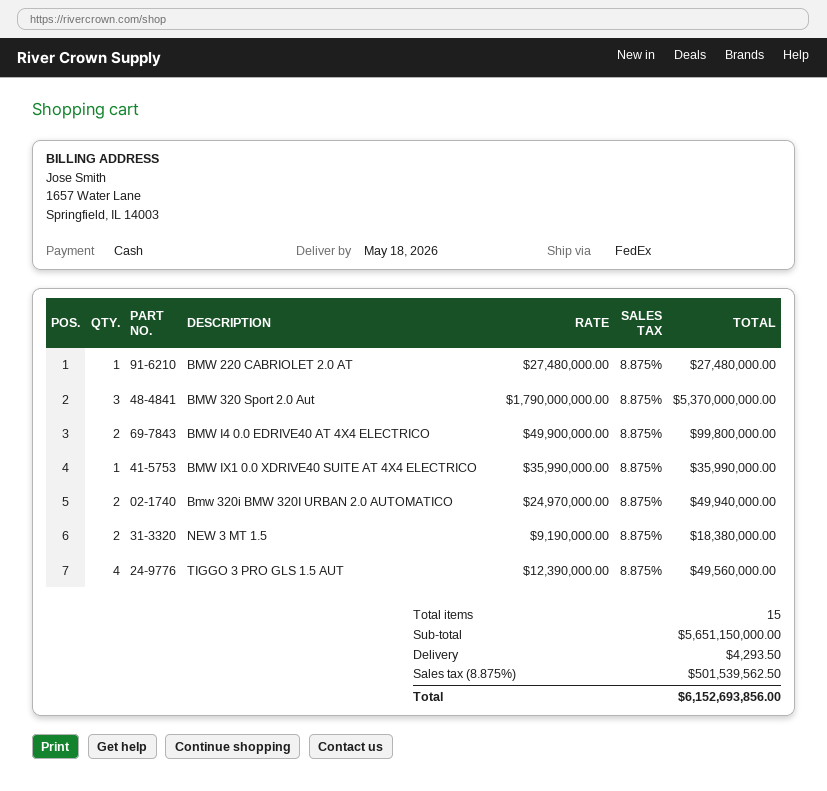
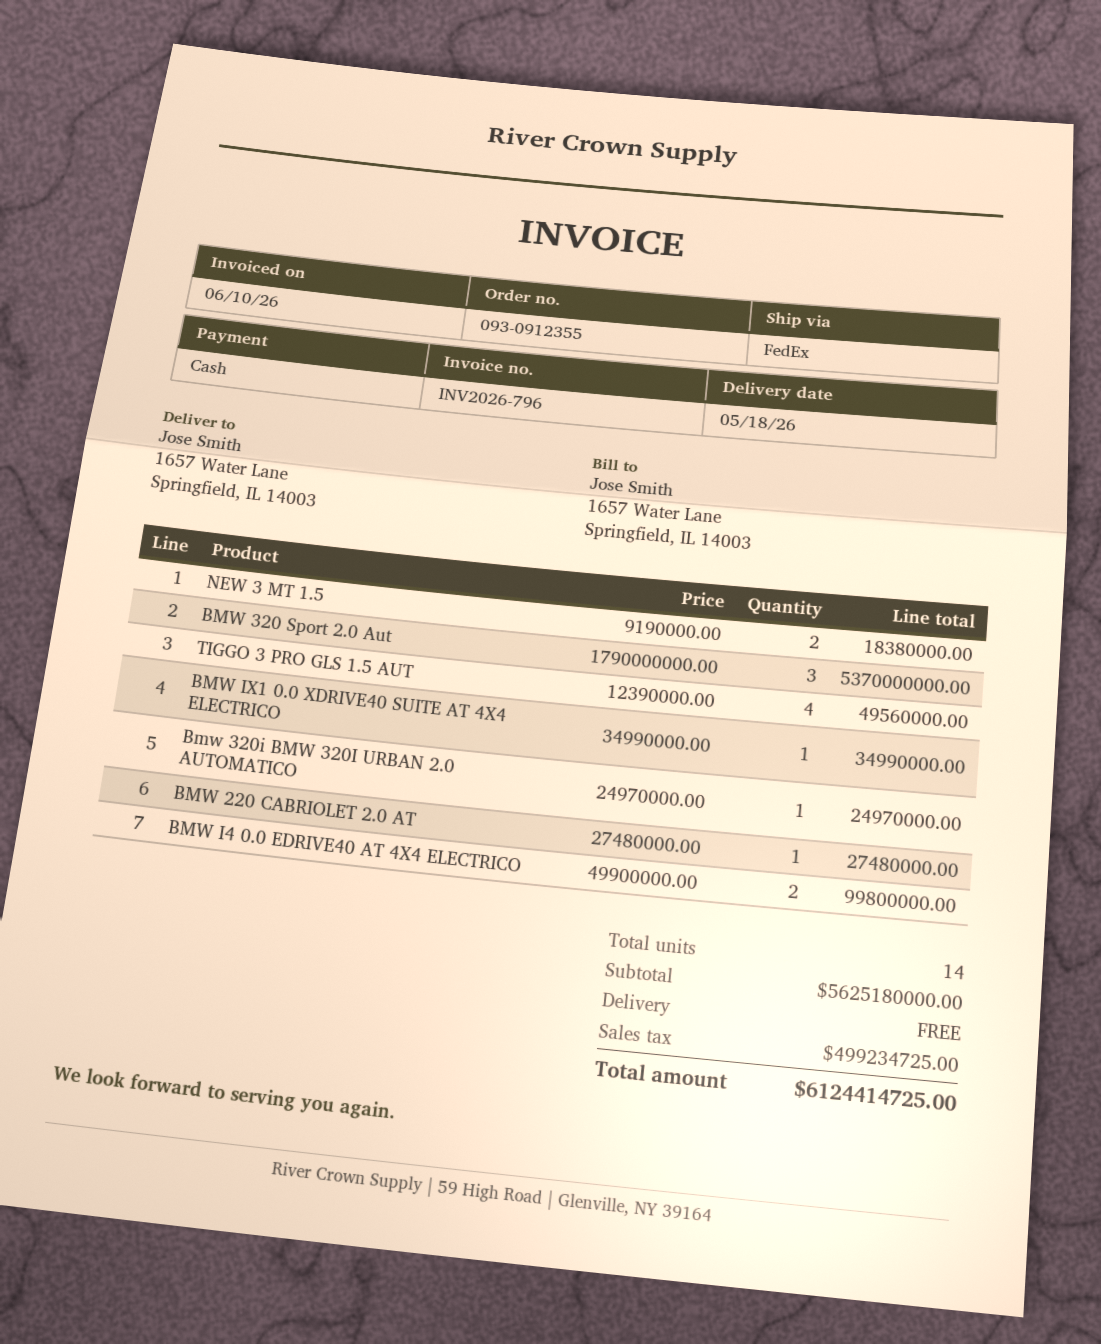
BMW IX1 0.0 XDRIVE40 SUITE AT 4X4 ELECTRICO: 1 x 35990000.00 = 35990000.00 -> 1 x 34990000.00 = 34990000.00
Bmw 320i BMW 320I URBAN 2.0 AUTOMATICO: 2 x 24970000.00 = 49940000.00 -> 1 x 24970000.00 = 24970000.00
total quantity: 15 -> 14
subtotal: 5651150000.00 -> 5625180000.00
shipping: 4293.50 -> 0.00
tax: 501539562.50 -> 499234725.00
total: 6152693856.00 -> 6124414725.00

